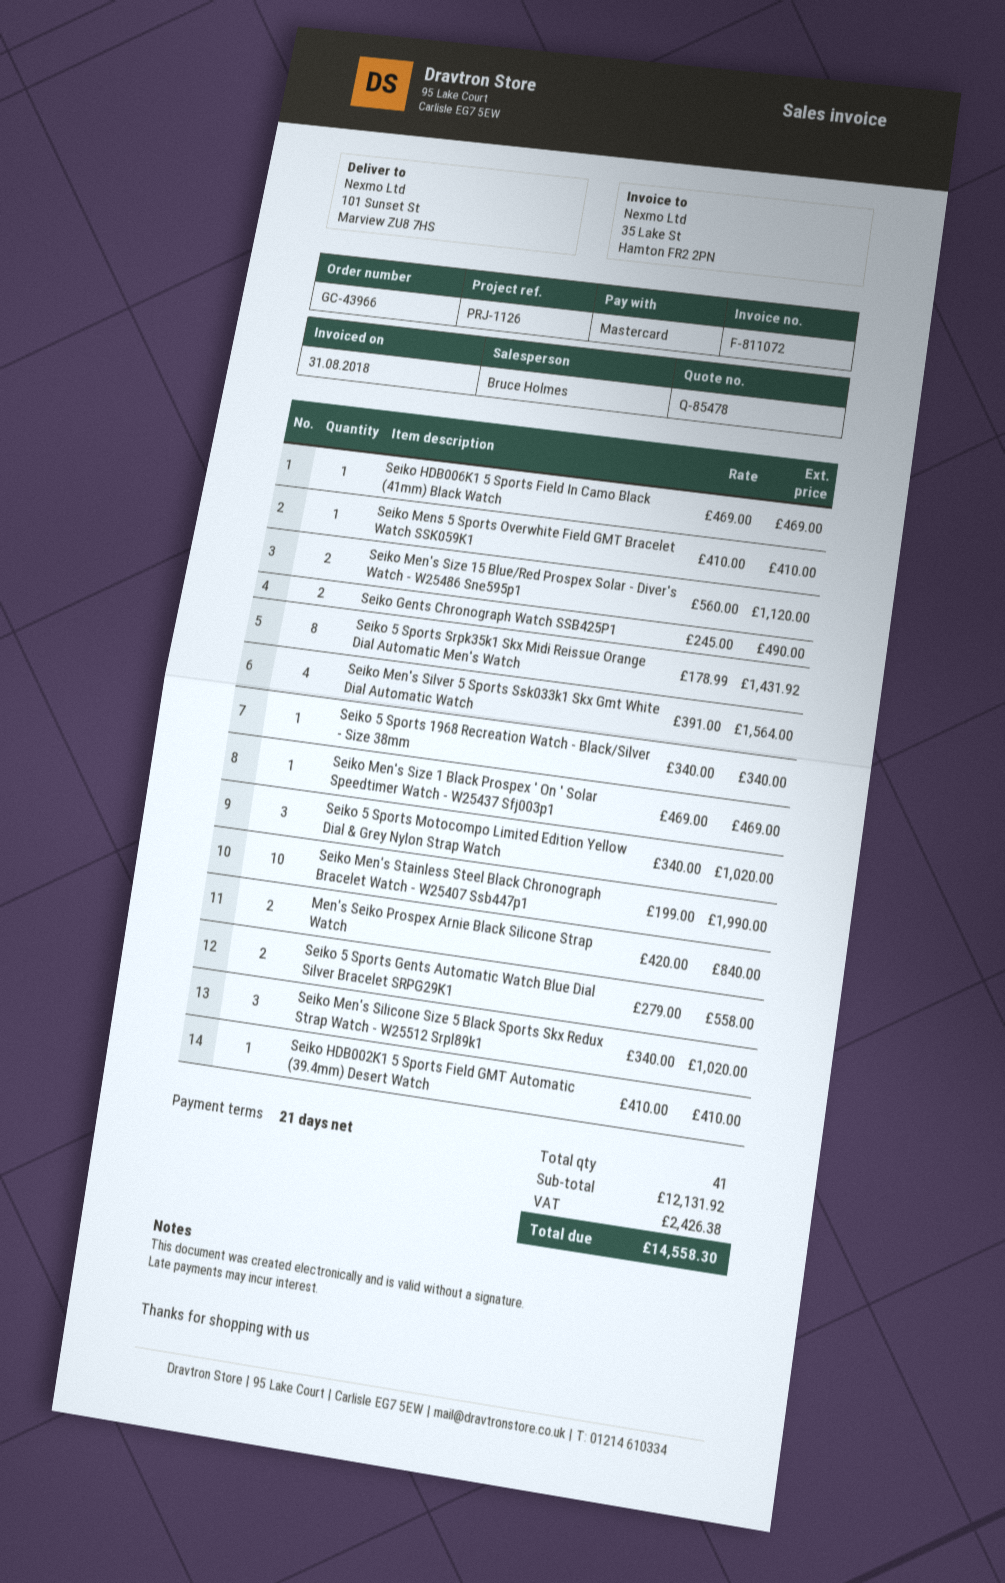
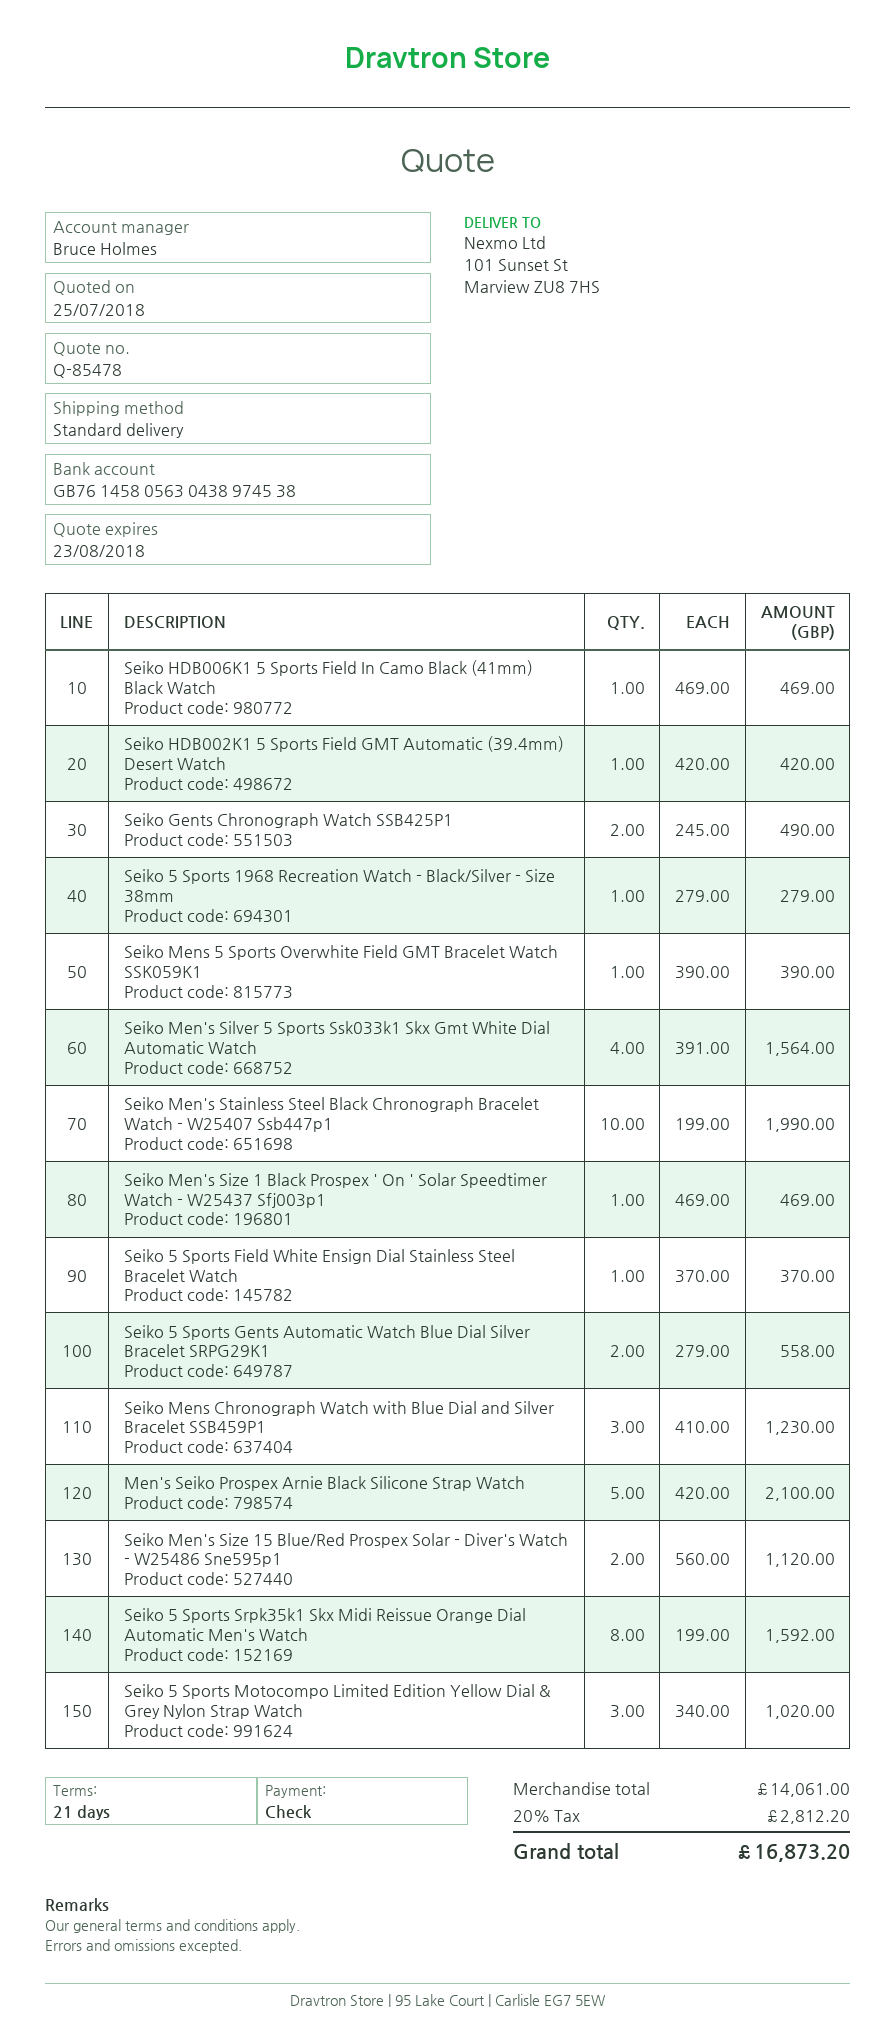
payment method: Mastercard -> cheque
Seiko Mens 5 Sports Overwhite Field GMT Bracelet Watch SSK059K1: 1 x 410.00 = 410.00 -> 1 x 390.00 = 390.00
Seiko 5 Sports Srpk35k1 Skx Midi Reissue Orange Dial Automatic Men's Watch: 8 x 178.99 = 1431.92 -> 8 x 199.00 = 1592.00
Seiko 5 Sports 1968 Recreation Watch - Black/Silver - Size 38mm: 1 x 340.00 = 340.00 -> 1 x 279.00 = 279.00
Men's Seiko Prospex Arnie Black Silicone Strap Watch: 2 x 420.00 = 840.00 -> 5 x 420.00 = 2100.00
Seiko Men's Silicone Size 5 Black Sports Skx Redux Strap Watch - W25512 Srpl89k1: 3 x 340.00 = 1020.00 -> none
Seiko HDB002K1 5 Sports Field GMT Automatic (39.4mm) Desert Watch: 1 x 410.00 = 410.00 -> 1 x 420.00 = 420.00
Seiko 5 Sports Field White Ensign Dial Stainless Steel Bracelet Watch: none -> 1 x 370.00 = 370.00
Seiko Mens Chronograph Watch with Blue Dial and Silver Bracelet SSB459P1: none -> 3 x 410.00 = 1230.00
subtotal: 12131.92 -> 14061.00
tax: 2426.38 -> 2812.20
total: 14558.30 -> 16873.20

